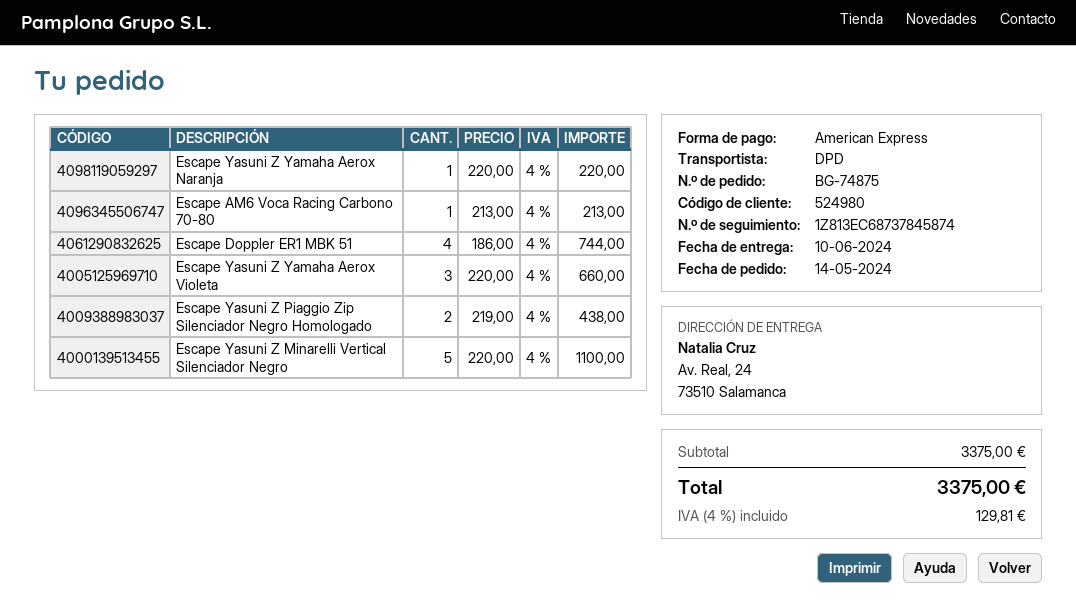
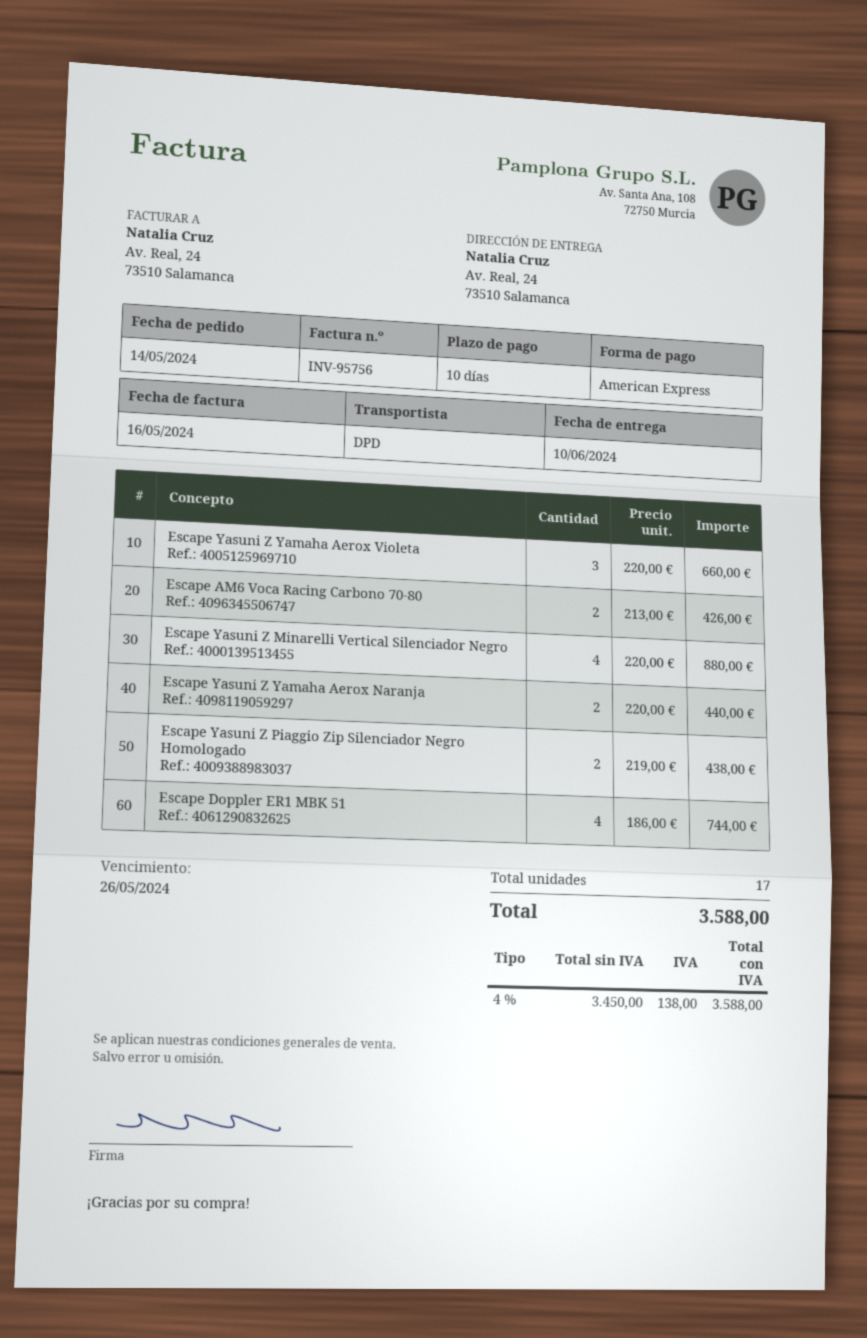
Escape Yasuni Z Yamaha Aerox Naranja: 1 x 220.00 = 220.00 -> 2 x 220.00 = 440.00
Escape AM6 Voca Racing Carbono 70-80: 1 x 213.00 = 213.00 -> 2 x 213.00 = 426.00
Escape Yasuni Z Minarelli Vertical Silenciador Negro: 5 x 220.00 = 1100.00 -> 4 x 220.00 = 880.00
tax: 4% = 129.81 -> 4% = 138.00
total: 3375.00 -> 3588.00

